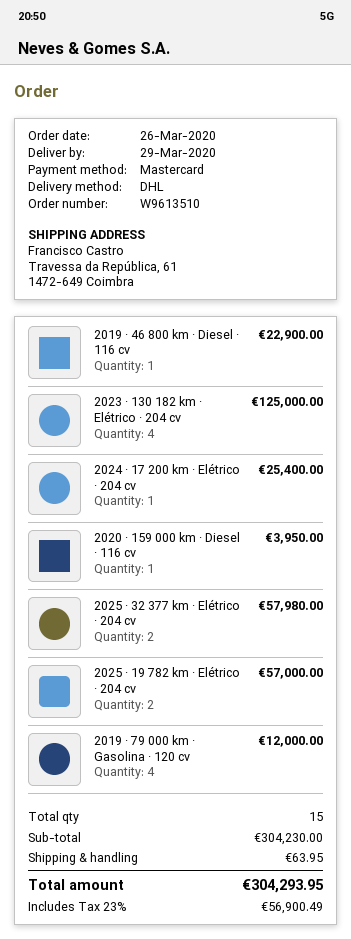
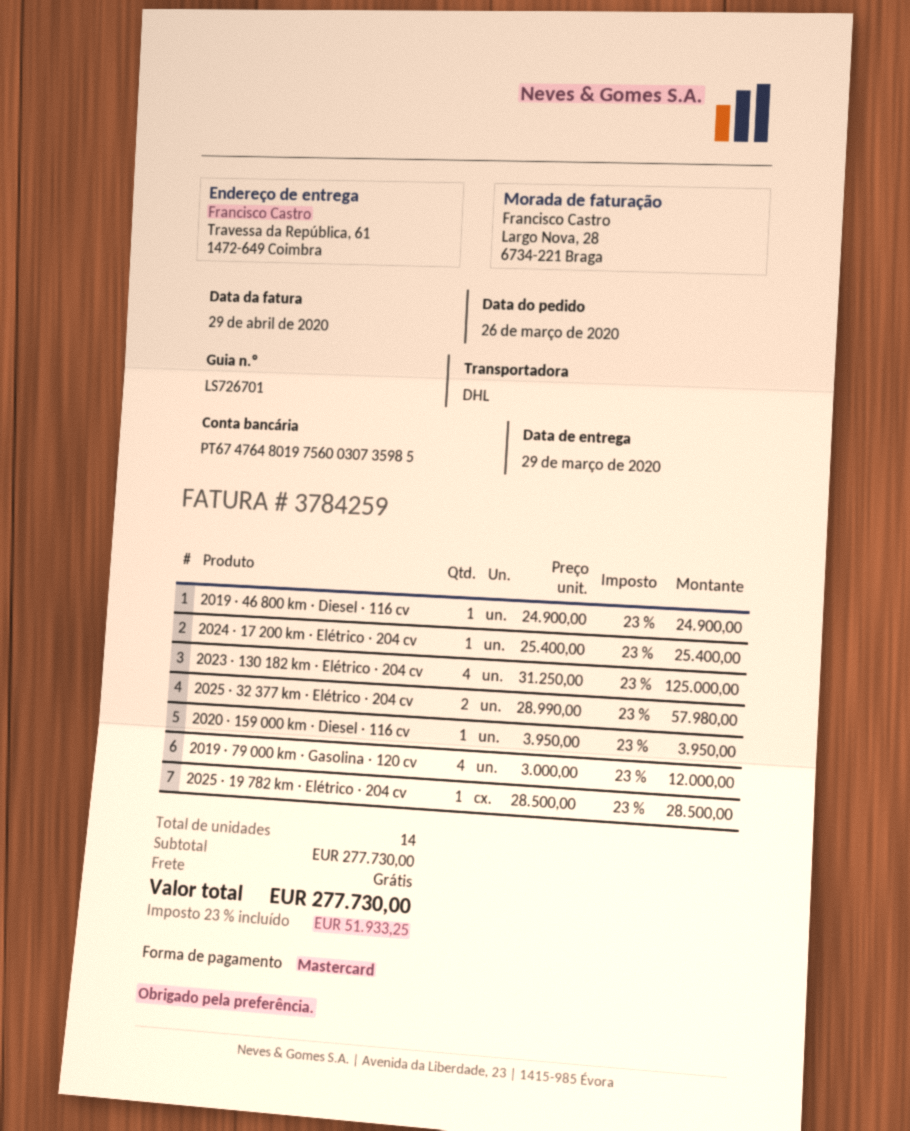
2019 · 46 800 km · Diesel · 116 cv: 1 for 22900.00 -> 1 for 24900.00
2025 · 19 782 km · Elétrico · 204 cv: 2 for 57000.00 -> 1 for 28500.00
total quantity: 15 -> 14
subtotal: 304230.00 -> 277730.00
shipping: 63.95 -> 0.00
tax: 23% = 56900.49 -> 23% = 51933.25
total: 304293.95 -> 277730.00

